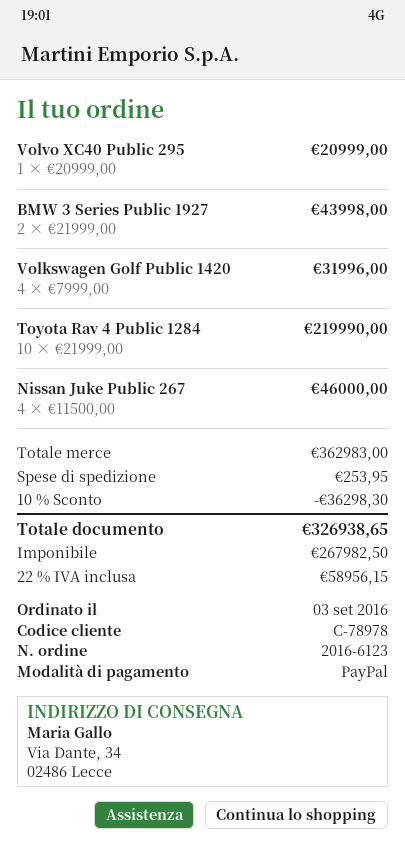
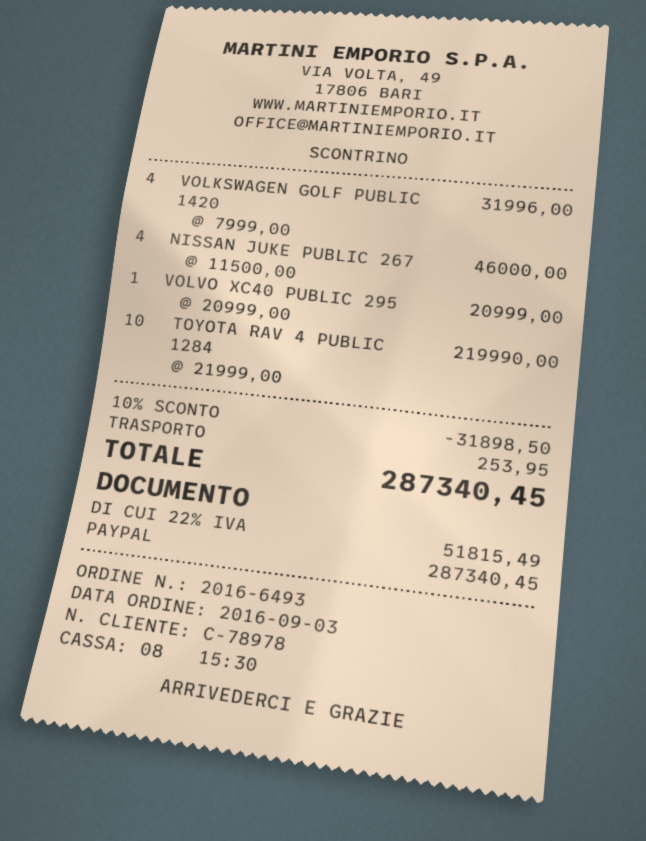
order number: 2016-6123 -> 2016-6493
BMW 3 Series Public 1927: 2 x 21999.00 = 43998.00 -> none
discount: 10% = 36298.30 -> 10% = 31898.50
tax: 22% = 58956.15 -> 22% = 51815.49
total: 326938.65 -> 287340.45

